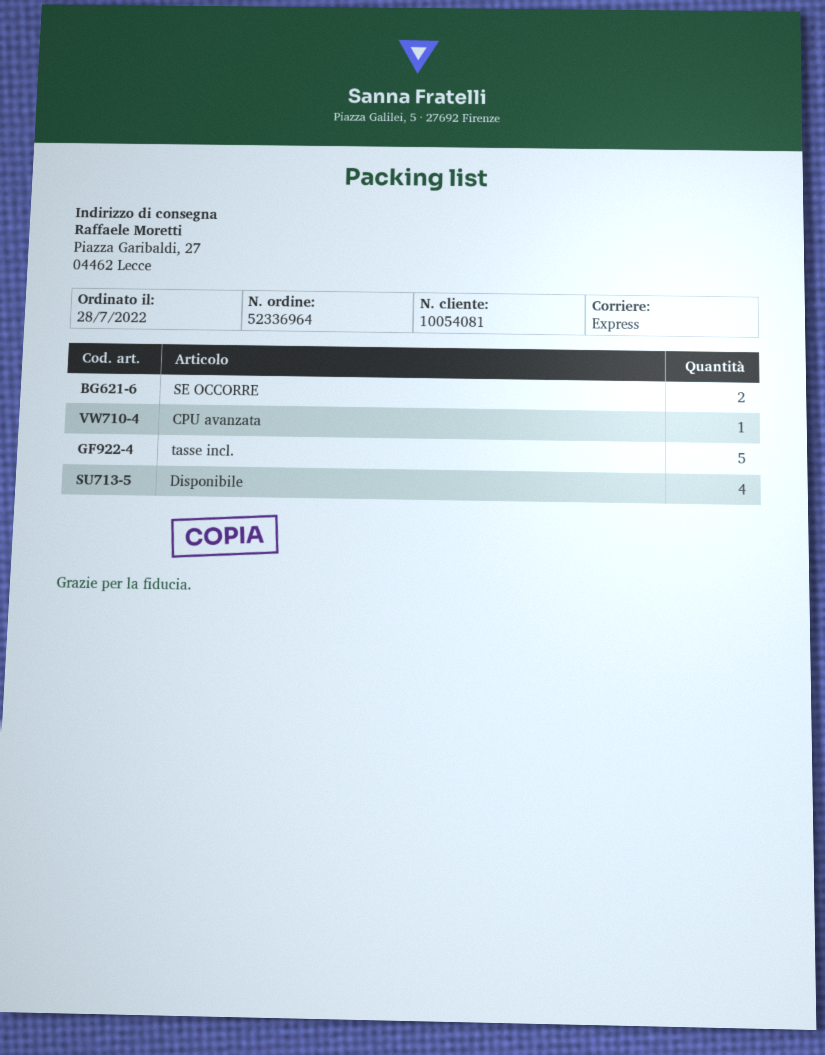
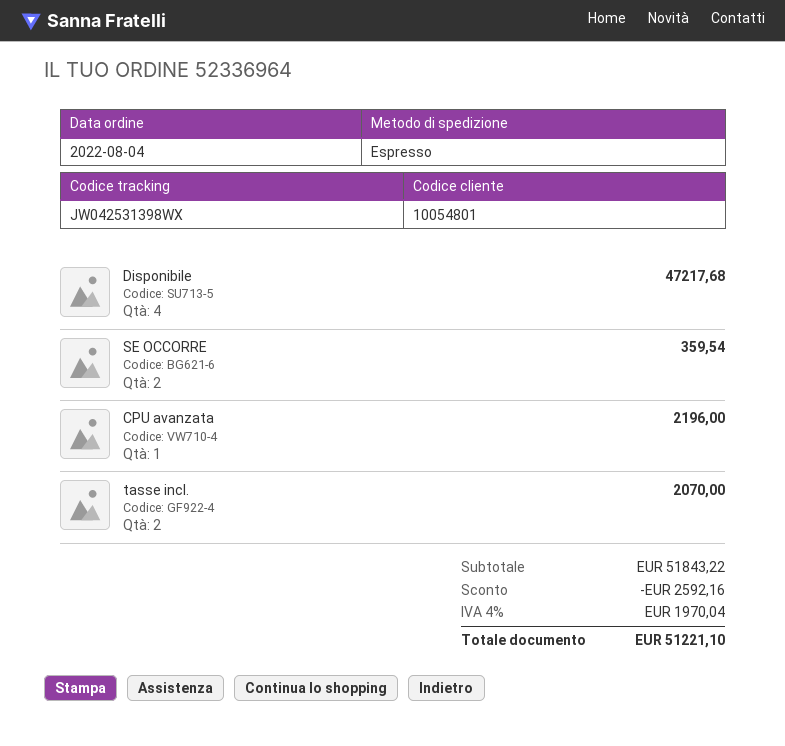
order date: 2022-07-28 -> 2022-08-04
customer number: 10054081 -> 10054801
tasse incl.: 5 -> 2

